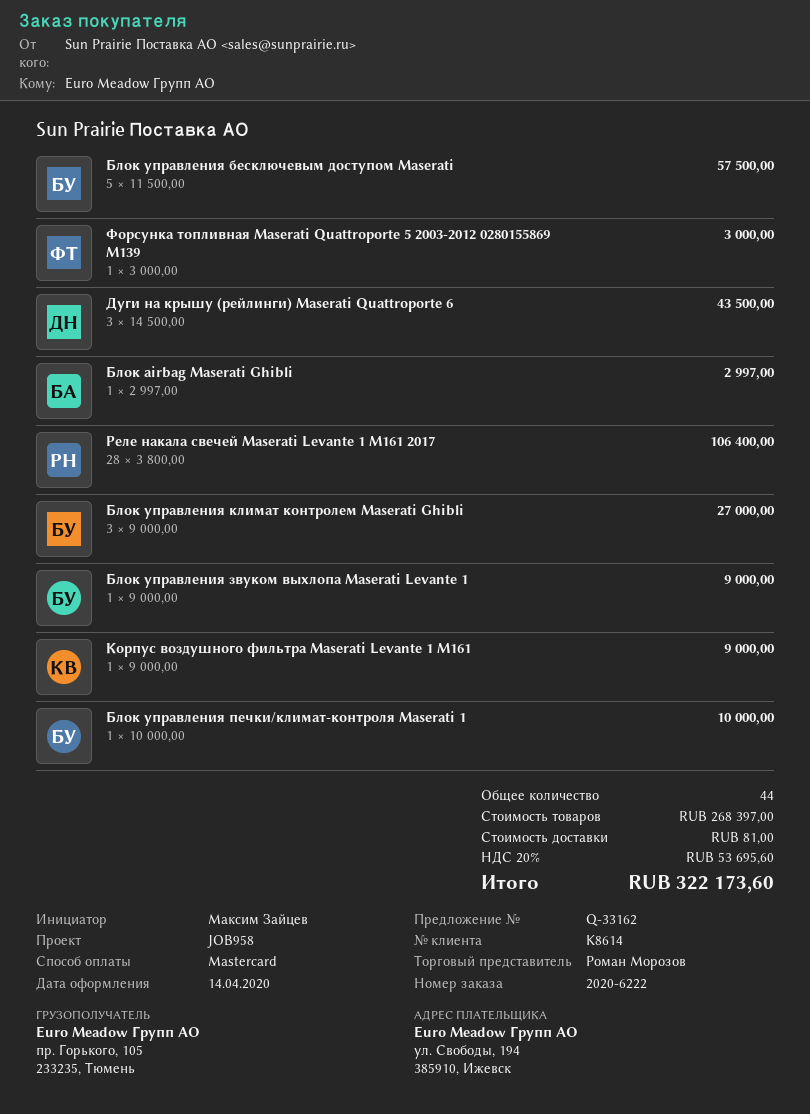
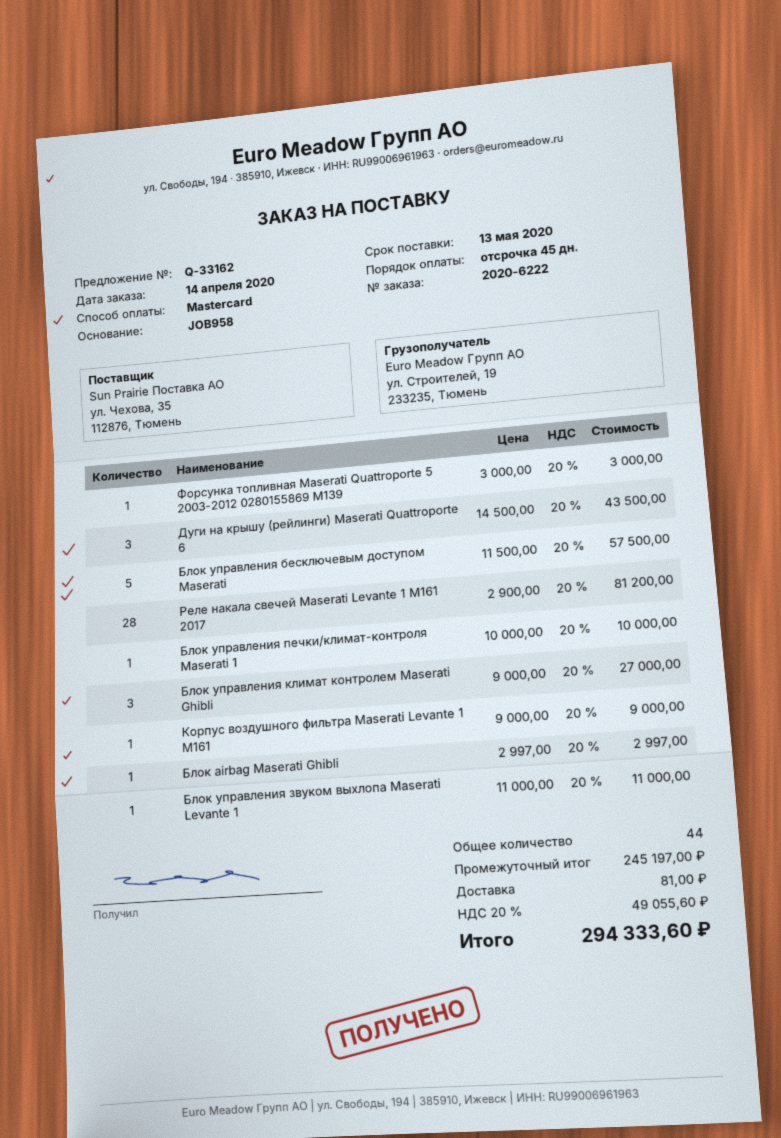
ship to: пр. Горького, 105, 233235, Тюмень -> ул. Строителей, 19, 233235, Тюмень
Реле накала свечей Maserati Levante 1 M161 2017: 28 x 3800.00 = 106400.00 -> 28 x 2900.00 = 81200.00
Блок управления звуком выхлопа Maserati Levante 1: 1 x 9000.00 = 9000.00 -> 1 x 11000.00 = 11000.00
subtotal: 268397.00 -> 245197.00
tax: 20% = 53695.60 -> 20% = 49055.60
total: 322173.60 -> 294333.60

